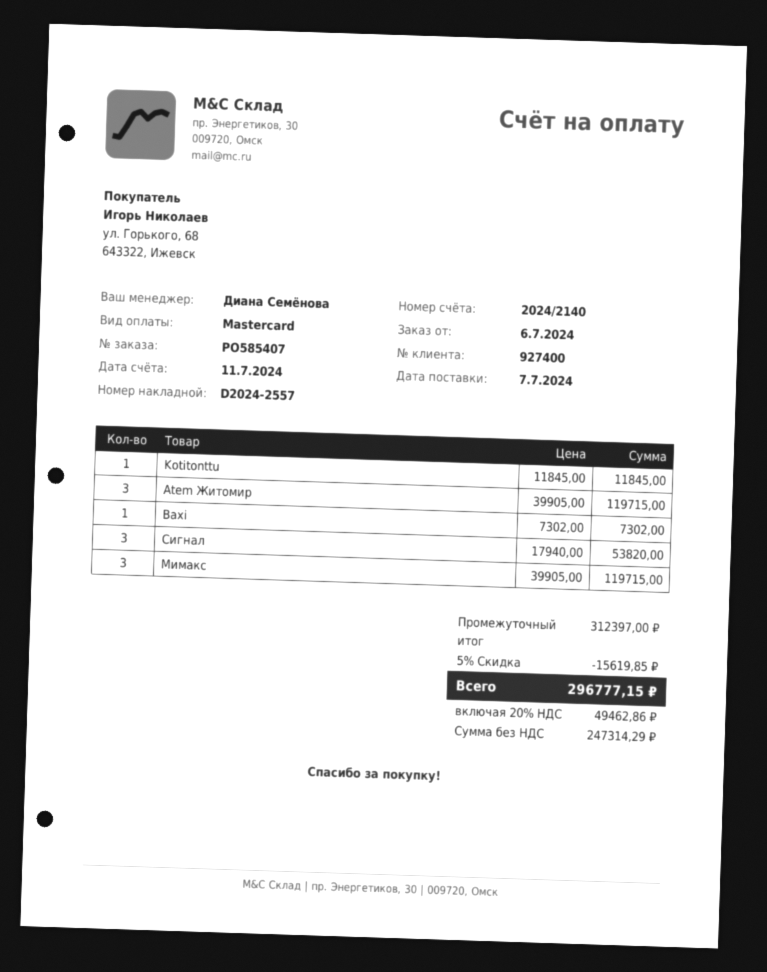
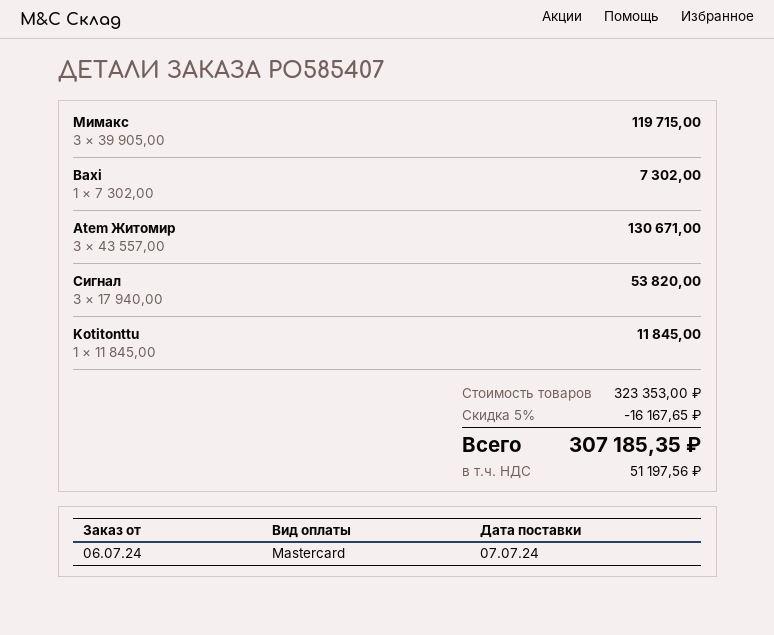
Atem Житомир: 3 x 39905.00 = 119715.00 -> 3 x 43557.00 = 130671.00
subtotal: 312397.00 -> 323353.00
discount: 5% = 15619.85 -> 5% = 16167.65
tax: 49462.86 -> 51197.56
total: 296777.15 -> 307185.35

